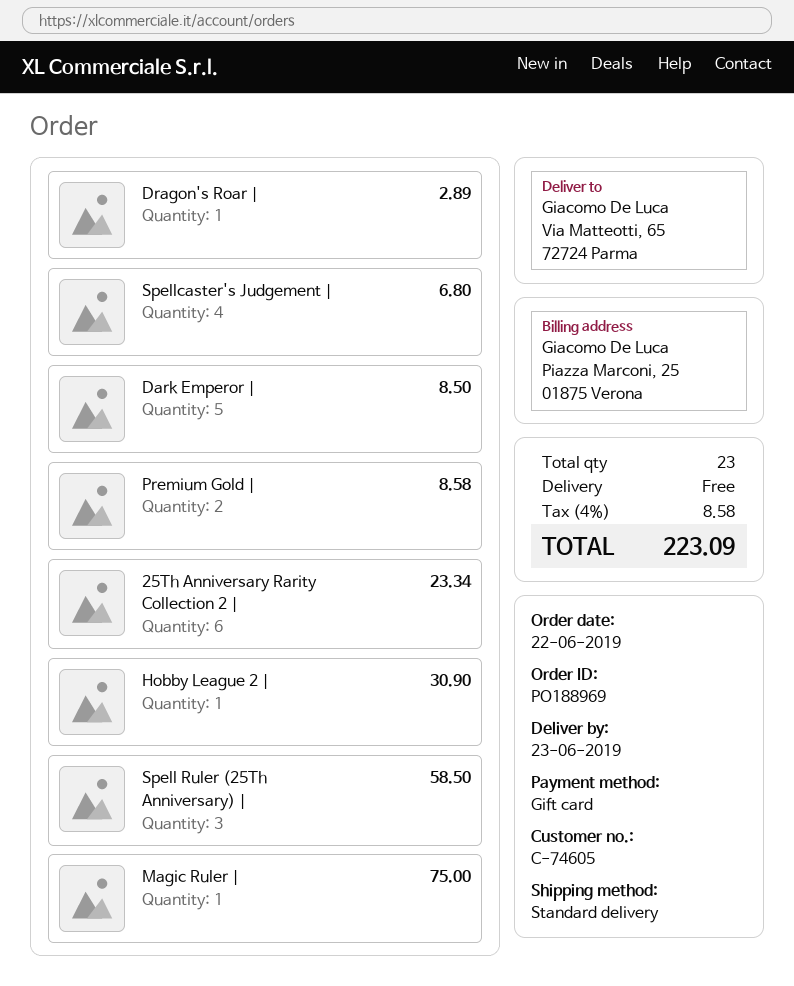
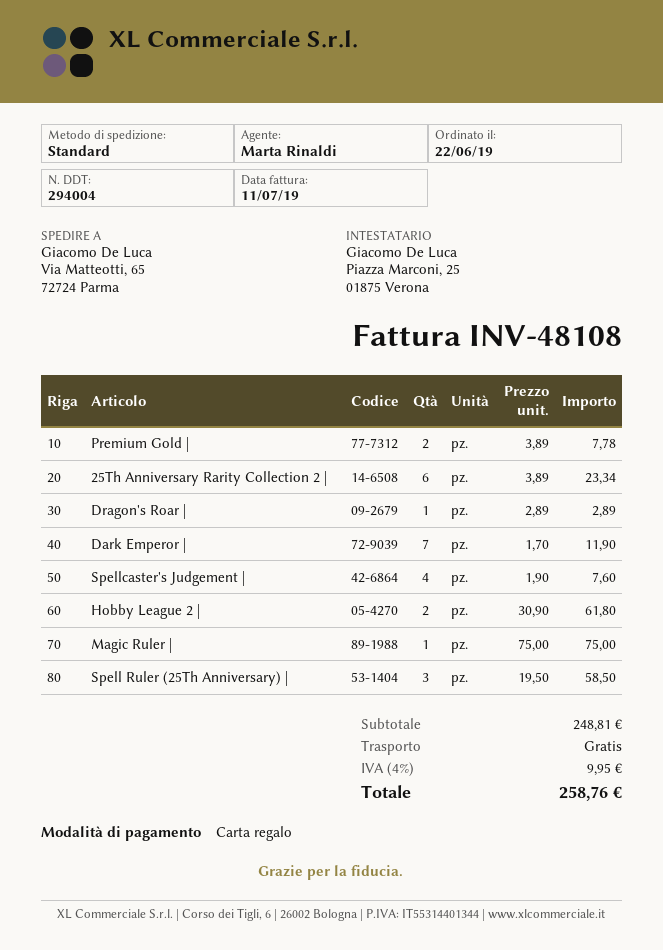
Spellcaster's Judgement |: 4 for 6.80 -> 4 for 7.60
Dark Emperor |: 5 for 8.50 -> 7 for 11.90
Premium Gold |: 2 for 8.58 -> 2 for 7.78
Hobby League 2 |: 1 for 30.90 -> 2 for 61.80
tax: 4% = 8.58 -> 4% = 9.95
total: 223.09 -> 258.76

